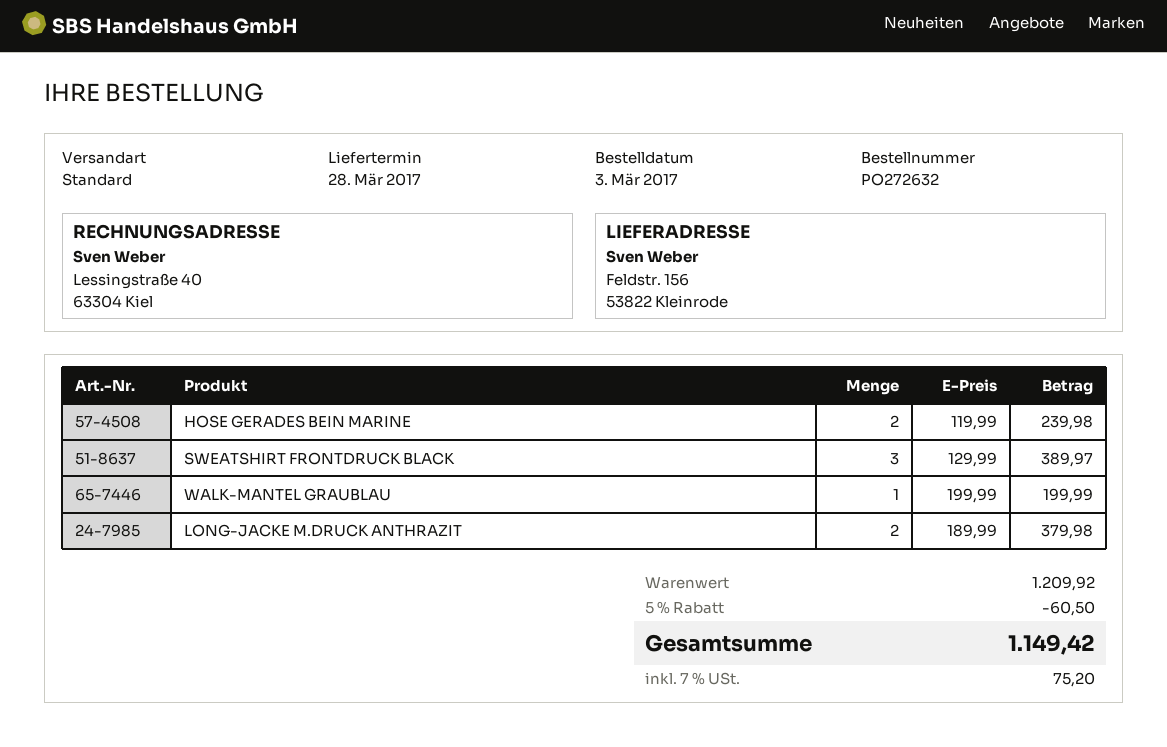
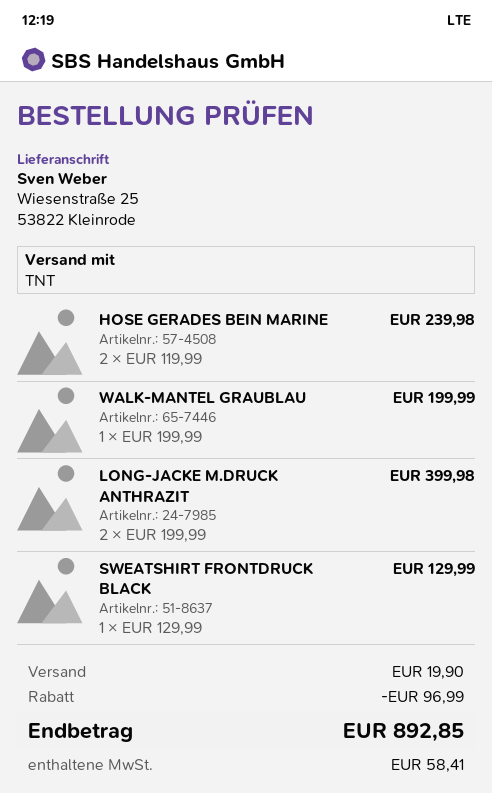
shipping method: standard -> TNT
ship to: Feldstr. 156, 53822 Kleinrode -> Wiesenstraße 25, 53822 Kleinrode
SWEATSHIRT FRONTDRUCK BLACK: 3 x 129.99 = 389.97 -> 1 x 129.99 = 129.99
LONG-JACKE M.DRUCK ANTHRAZIT: 2 x 189.99 = 379.98 -> 2 x 199.99 = 399.98
discount: 60.50 -> 96.99
shipping: none -> 19.90
tax: 75.20 -> 58.41
total: 1149.42 -> 892.85

